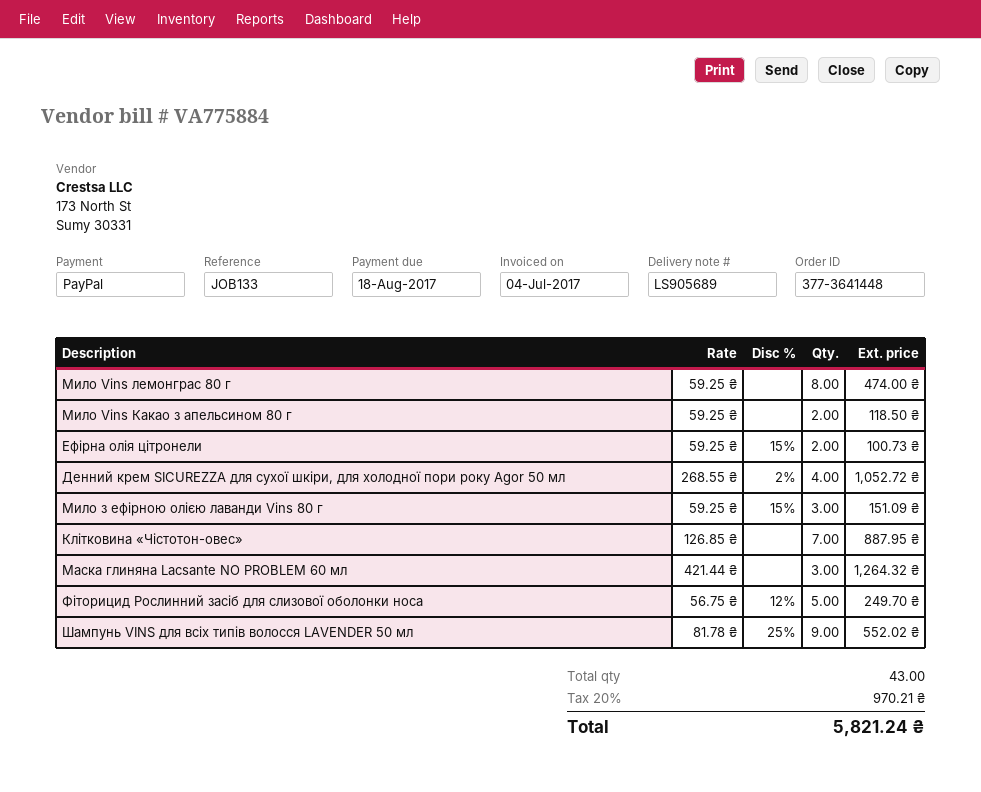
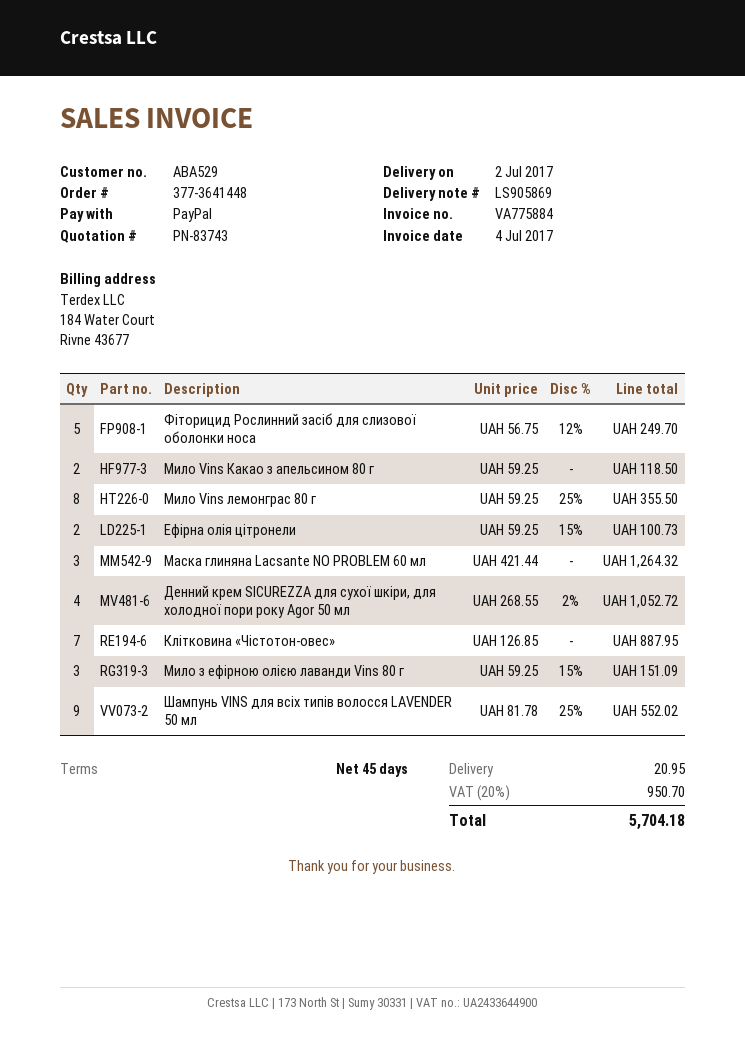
delivery note number: LS905689 -> LS905869
Мило Vins лемонграс 80 г: 8 x 59.25 = 474.00 -> 8 x 59.25 - 25% = 355.50
shipping: none -> 20.95
tax: 20% = 970.21 -> 20% = 950.70
total: 5821.24 -> 5704.18

